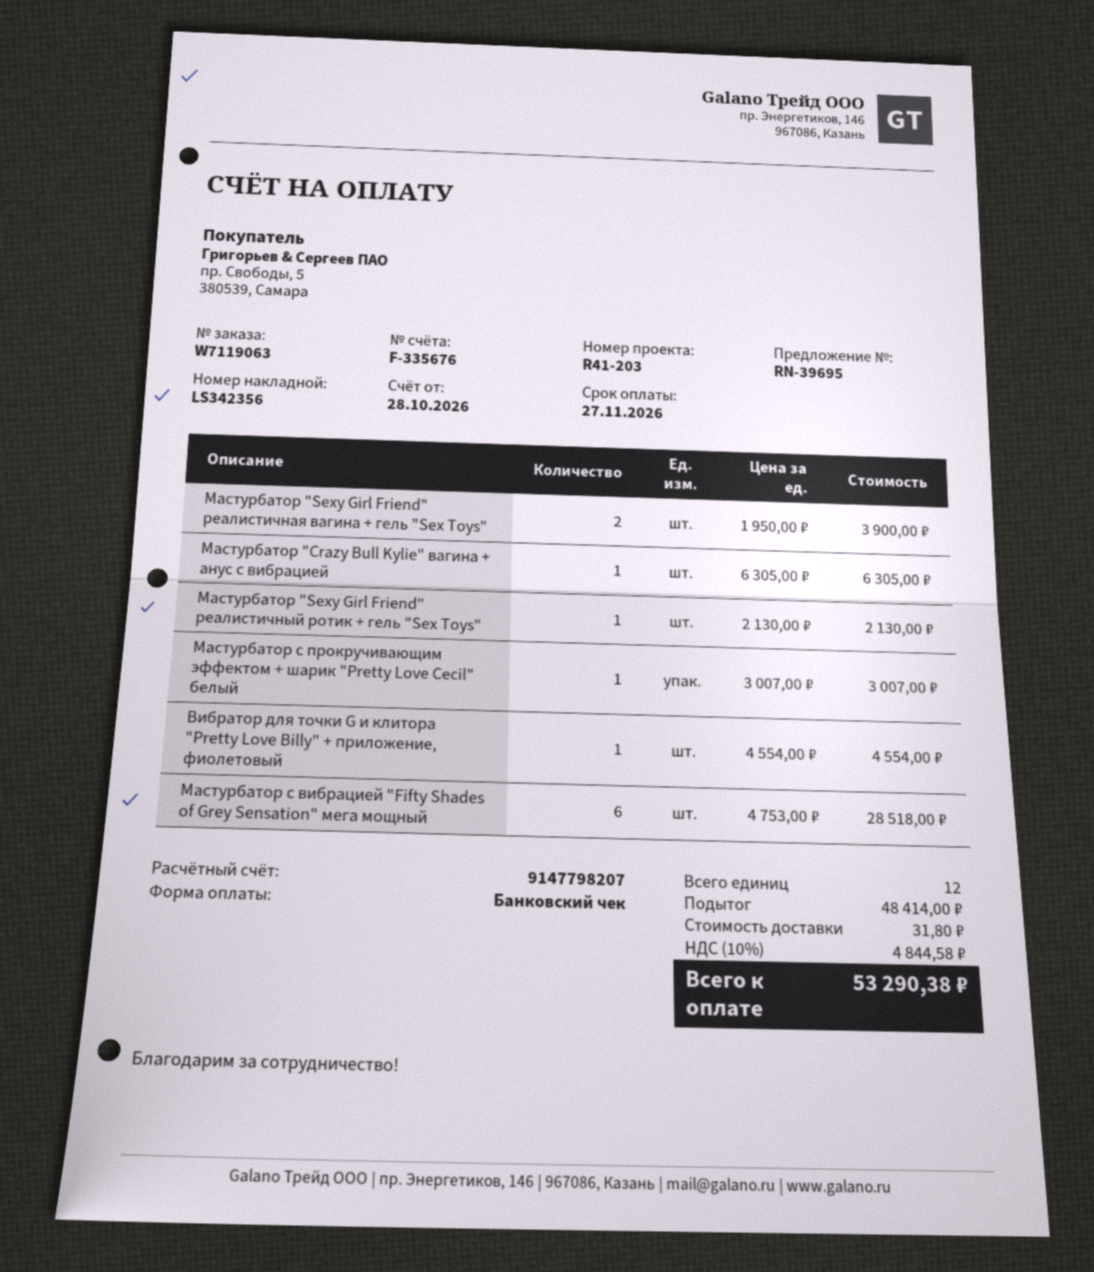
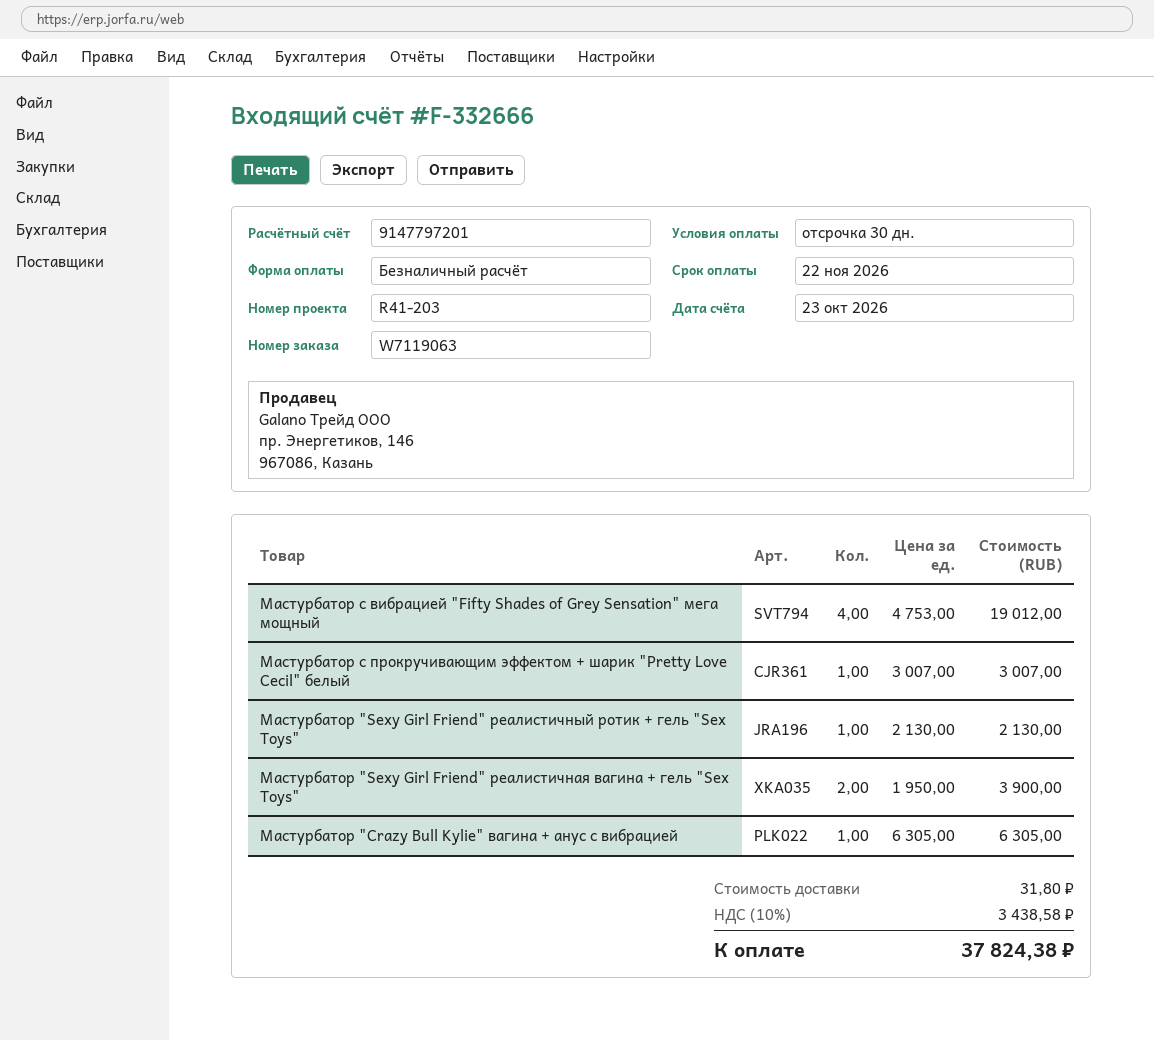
invoice number: F-335676 -> F-332666
invoice date: 2026-10-28 -> 2026-10-23
due date: 2026-11-27 -> 2026-11-22
payment method: cheque -> bank transfer
bank account: 9147798207 -> 9147797201
Вибратор для точки G и клитора "Pretty Love Billy" + приложение, фиолетовый: 1 x 4554.00 = 4554.00 -> none
Мастурбатор с вибрацией "Fifty Shades of Grey Sensation" мега мощный: 6 x 4753.00 = 28518.00 -> 4 x 4753.00 = 19012.00
tax: 10% = 4844.58 -> 10% = 3438.58
total: 53290.38 -> 37824.38

